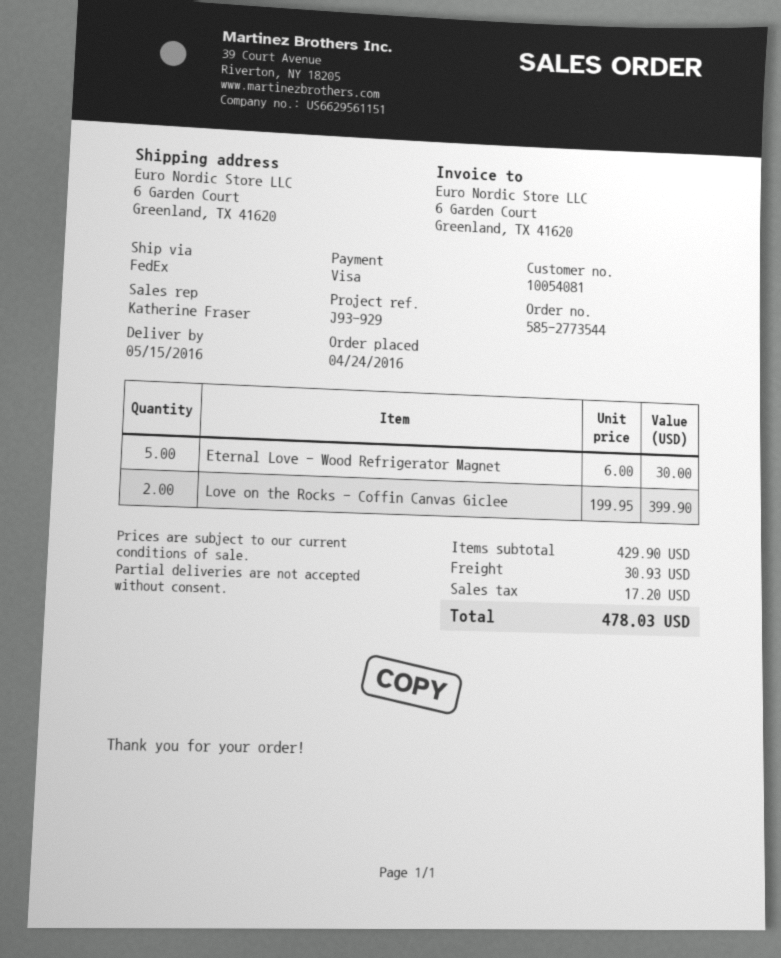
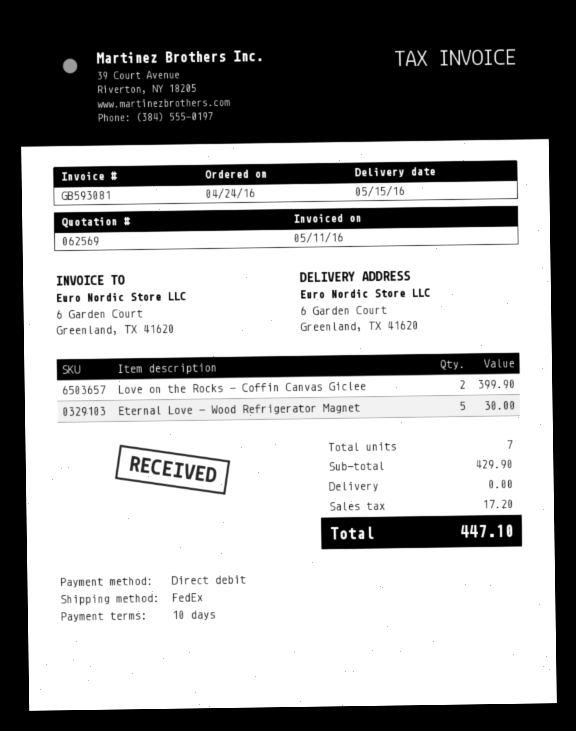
payment method: Visa -> direct debit
shipping: 30.93 -> 0.00
total: 478.03 -> 447.10

